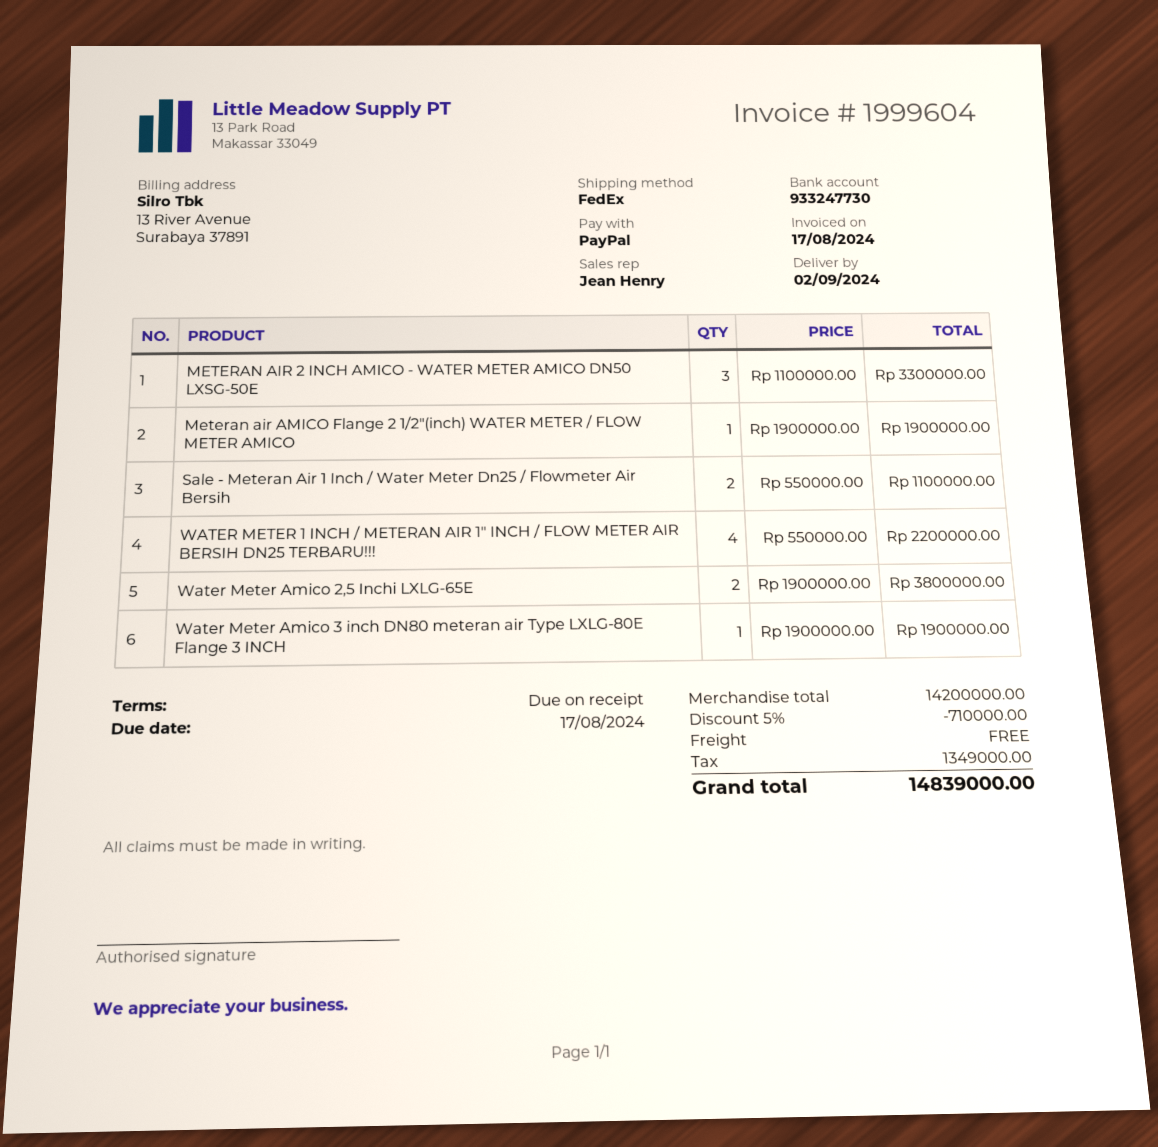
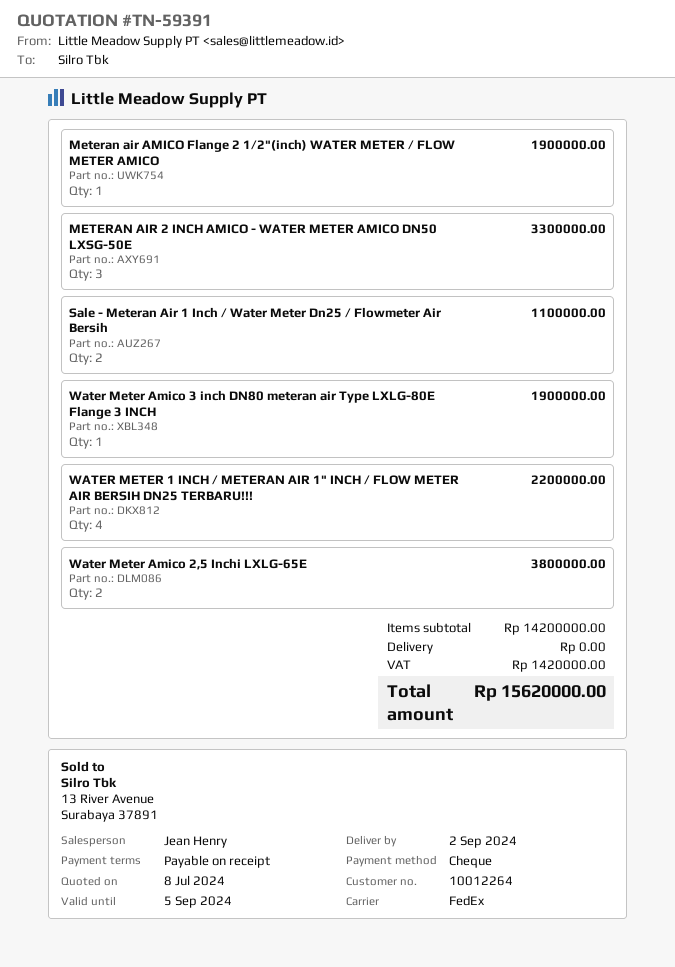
payment method: PayPal -> cheque
discount: 5% = 710000.00 -> none
tax: 1349000.00 -> 1420000.00
total: 14839000.00 -> 15620000.00

